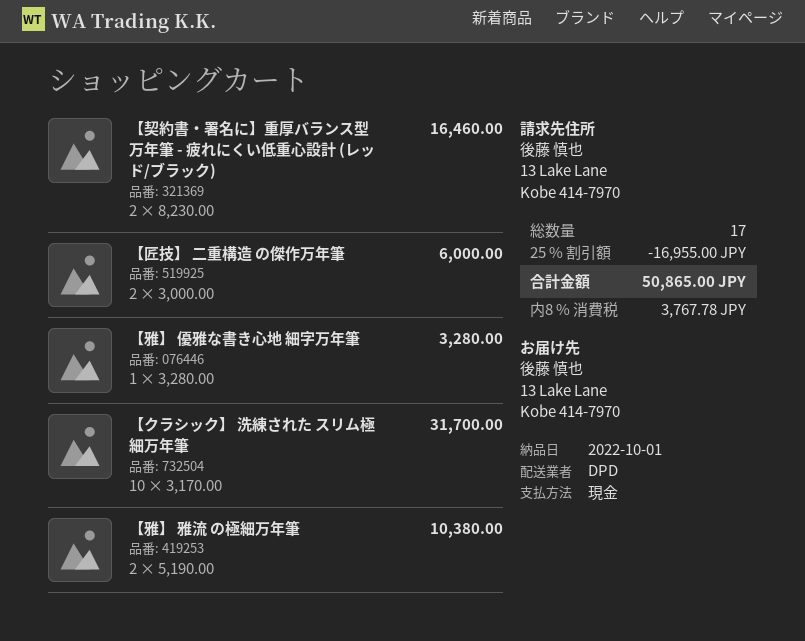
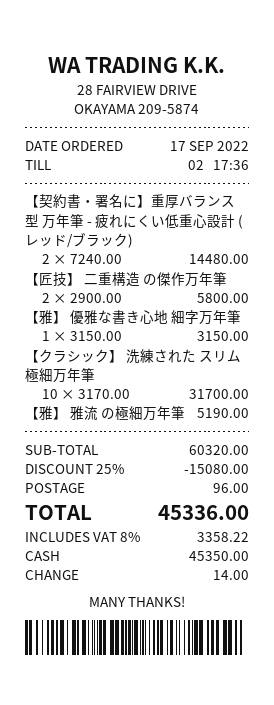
【契約書・署名に】重厚バランス型 万年筆 - 疲れにくい低重心設計 (レッド/ブラック): 2 x 8230.00 = 16460.00 -> 2 x 7240.00 = 14480.00
【匠技】 二重構造 の傑作万年筆: 2 x 3000.00 = 6000.00 -> 2 x 2900.00 = 5800.00
【雅】 優雅な書き心地 細字万年筆: 1 x 3280.00 = 3280.00 -> 1 x 3150.00 = 3150.00
【雅】 雅流 の極細万年筆: 2 x 5190.00 = 10380.00 -> 1 x 5190.00 = 5190.00
discount: 25% = 16955.00 -> 25% = 15080.00
shipping: none -> 96.00
tax: 8% = 3767.78 -> 8% = 3358.22
total: 50865.00 -> 45336.00

